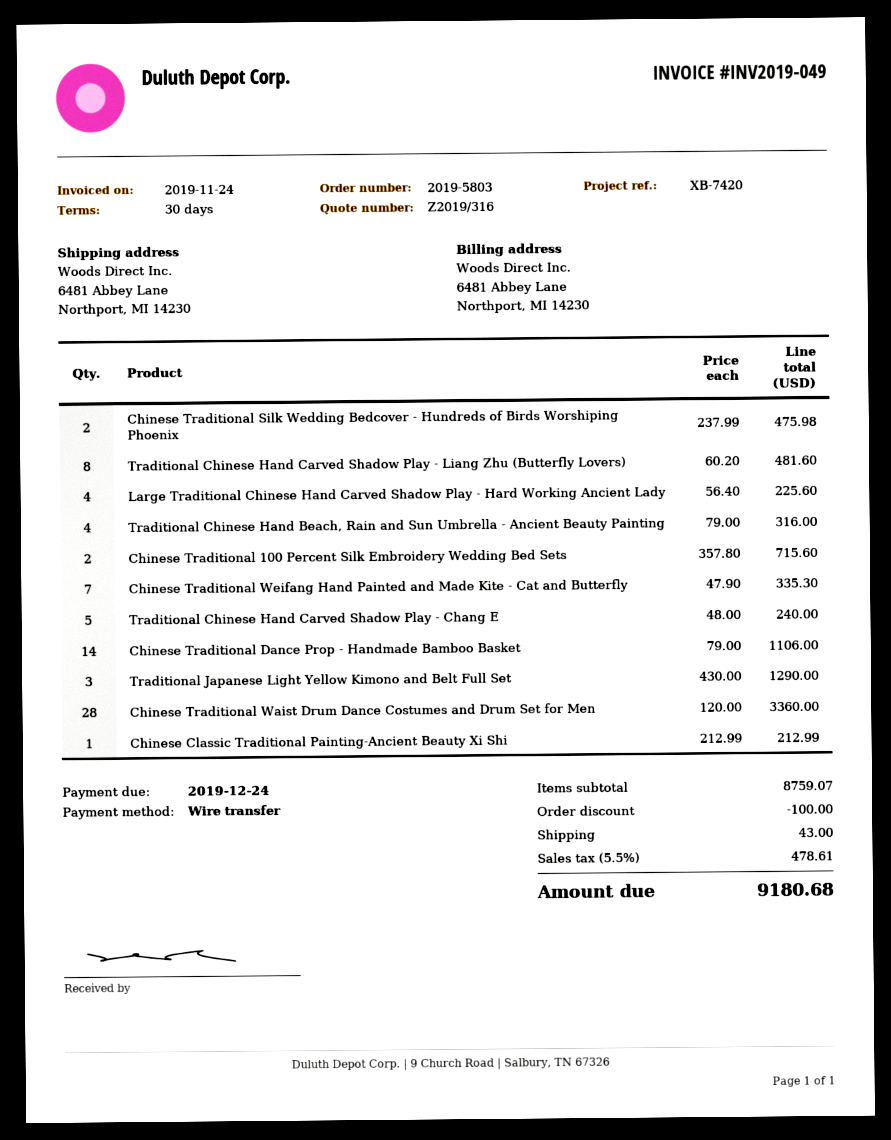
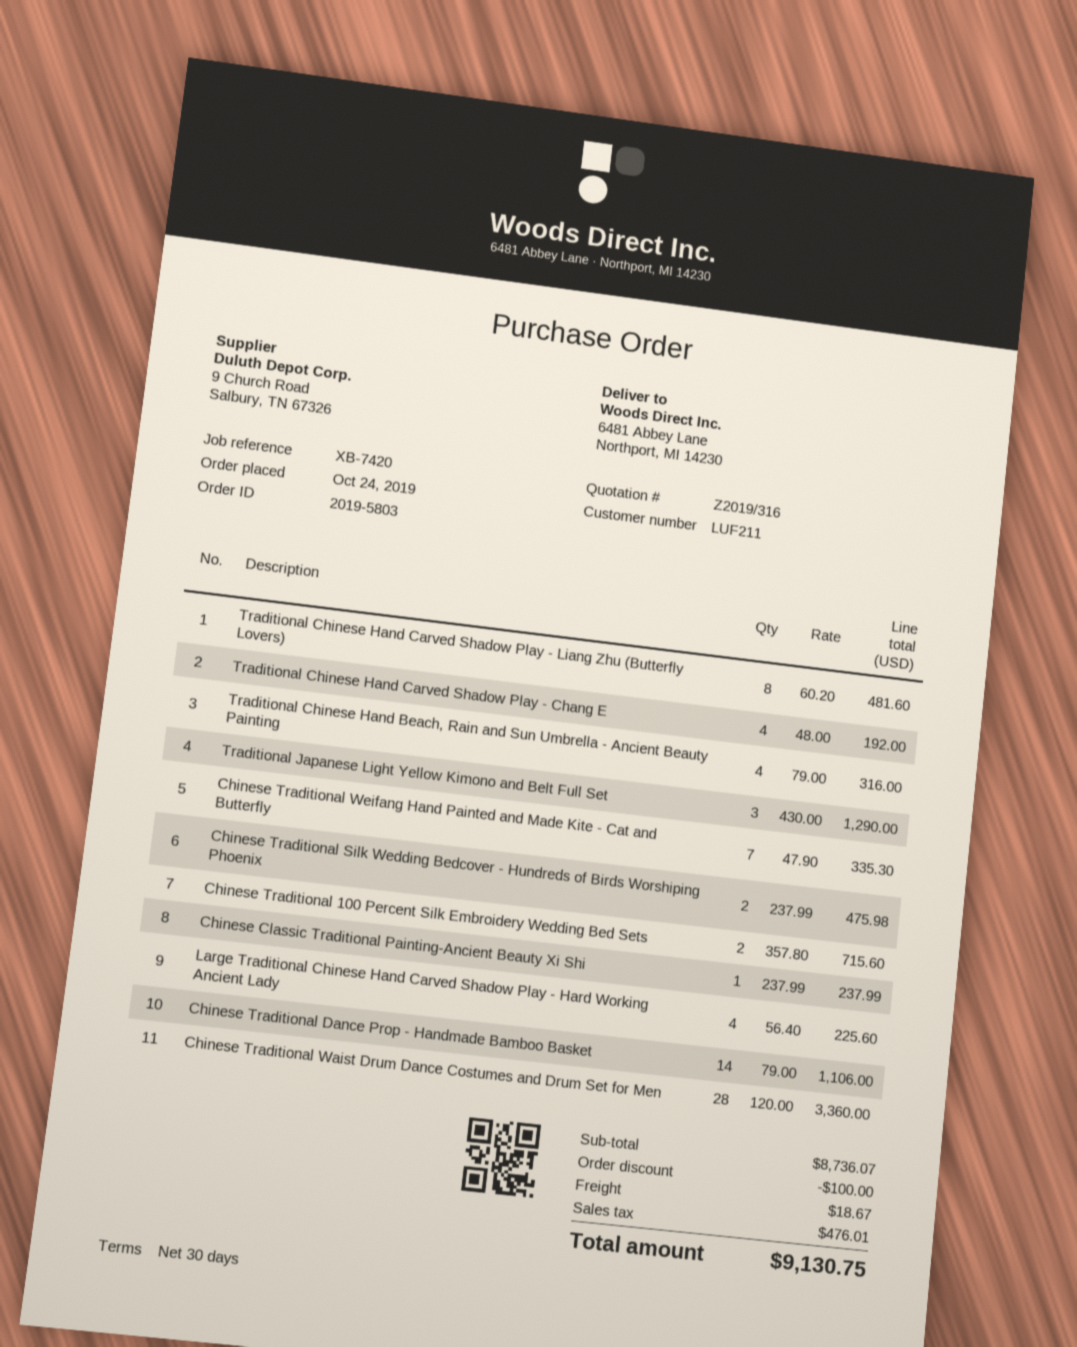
Traditional Chinese Hand Carved Shadow Play - Chang E: 5 x 48.00 = 240.00 -> 4 x 48.00 = 192.00
Chinese Classic Traditional Painting-Ancient Beauty Xi Shi: 1 x 212.99 = 212.99 -> 1 x 237.99 = 237.99
subtotal: 8759.07 -> 8736.07
shipping: 43.00 -> 18.67
tax: 478.61 -> 476.01
total: 9180.68 -> 9130.75

